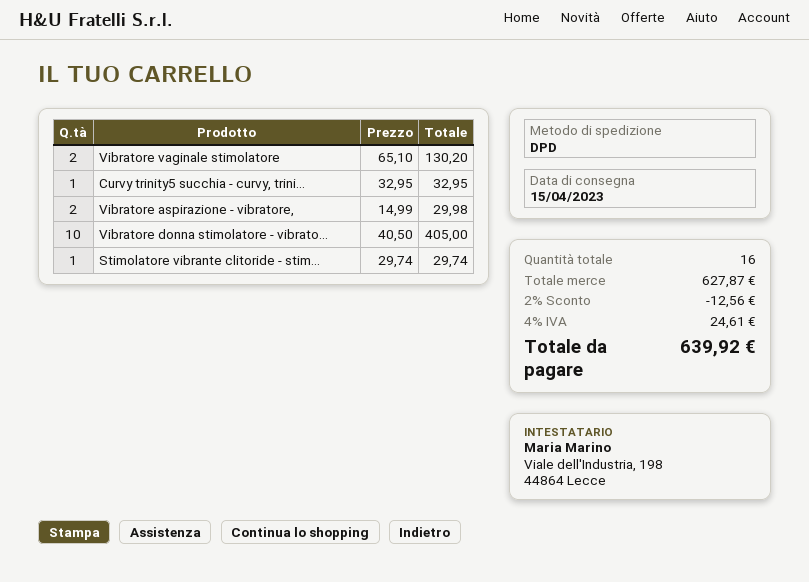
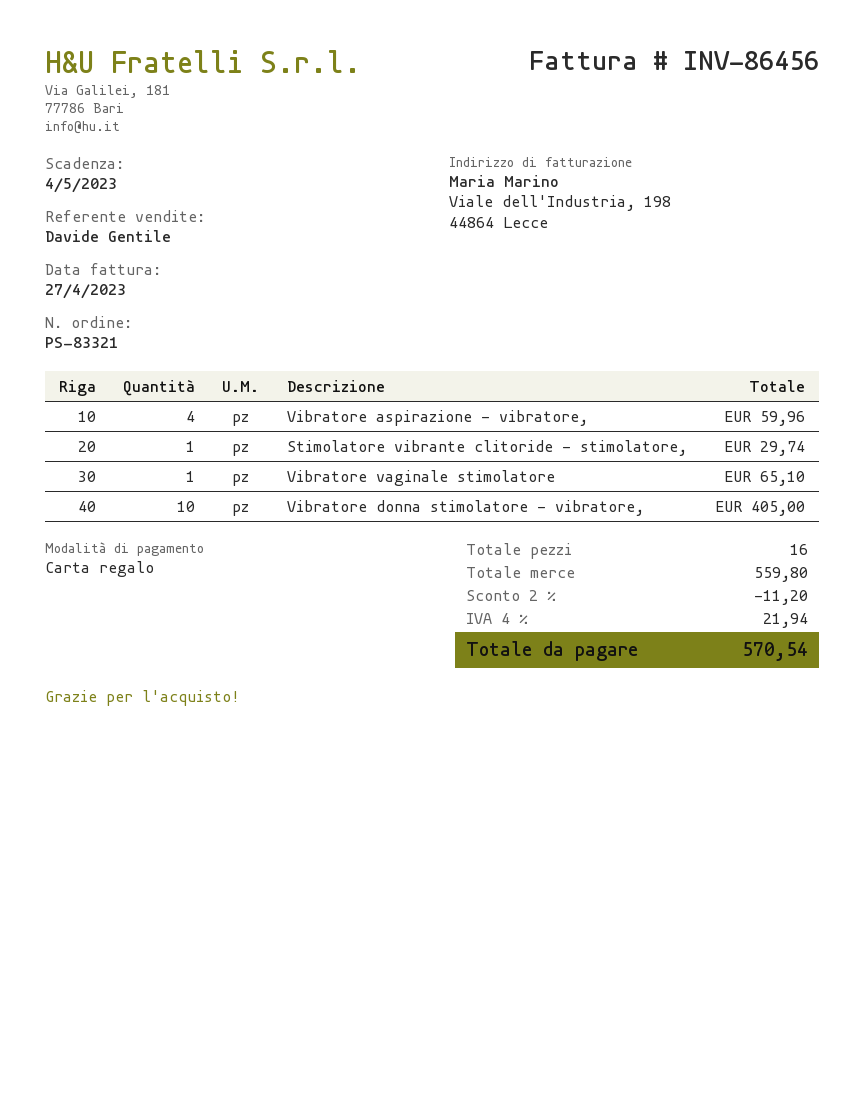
Vibratore vaginale stimolatore: 2 for 130.20 -> 1 for 65.10
Curvy trinity5 succhia - curvy, trini...: 1 for 32.95 -> none
Vibratore aspirazione - vibratore,: 2 for 29.98 -> 4 for 59.96
subtotal: 627.87 -> 559.80
discount: 2% = 12.56 -> 2% = 11.20
tax: 4% = 24.61 -> 4% = 21.94
total: 639.92 -> 570.54

